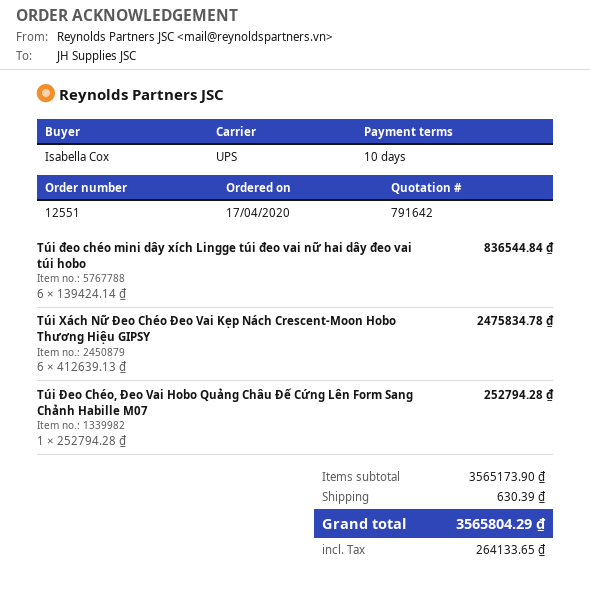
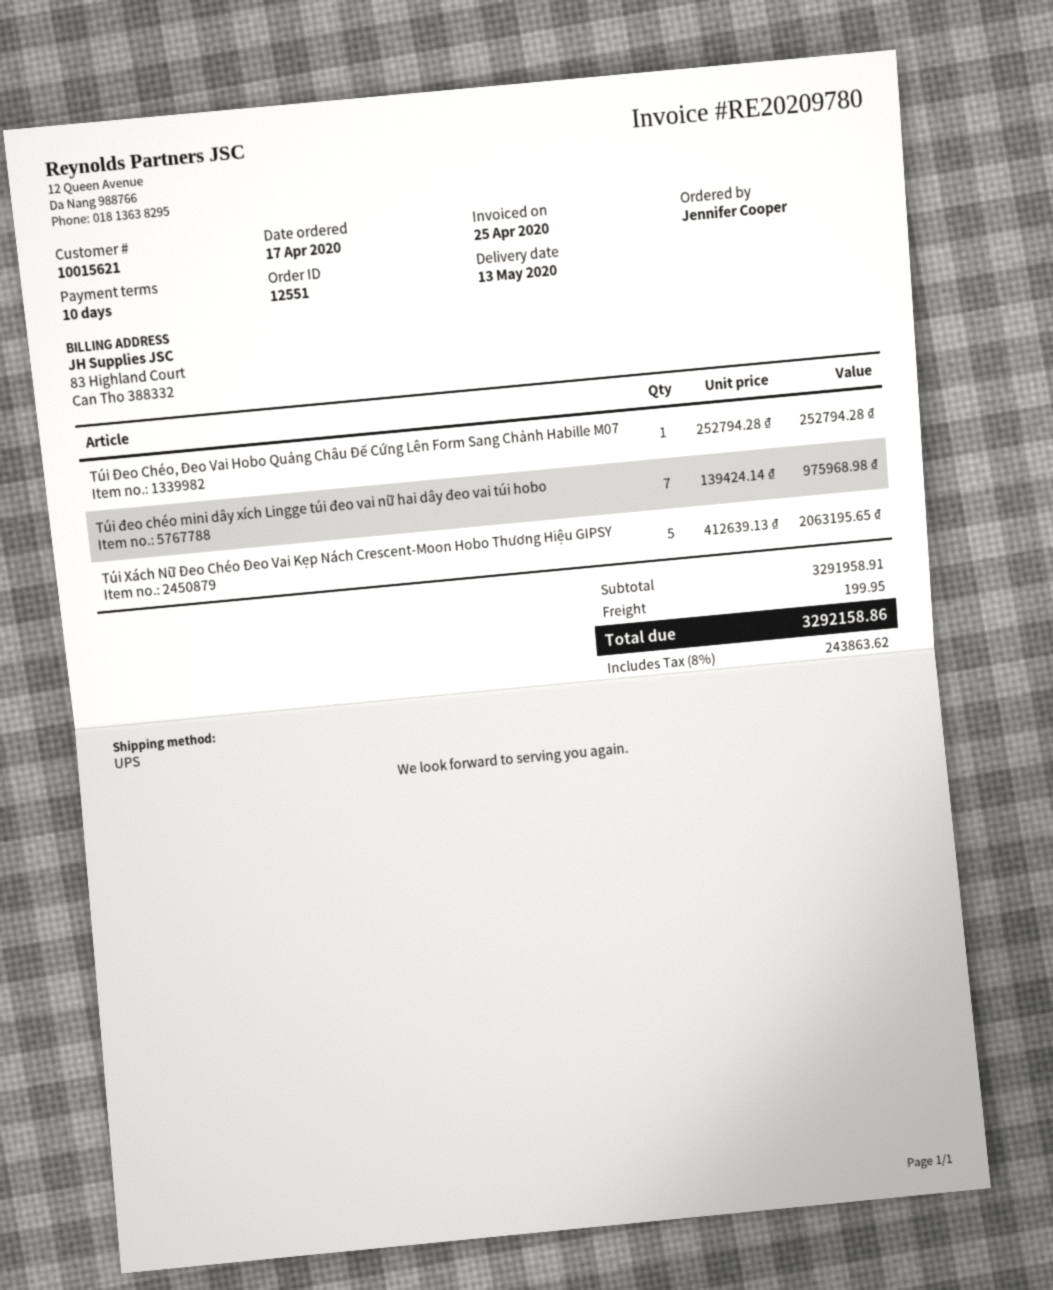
ordered by: Isabella Cox -> Jennifer Cooper
Túi đeo chéo mini dây xích Lingge túi đeo vai nữ hai dây đeo vai túi hobo: 6 x 139424.14 = 836544.84 -> 7 x 139424.14 = 975968.98
Túi Xách Nữ Đeo Chéo Đeo Vai Kẹp Nách Crescent-Moon Hobo Thương Hiệu GIPSY: 6 x 412639.13 = 2475834.78 -> 5 x 412639.13 = 2063195.65
subtotal: 3565173.90 -> 3291958.91
shipping: 630.39 -> 199.95
tax: 264133.65 -> 243863.62
total: 3565804.29 -> 3292158.86

